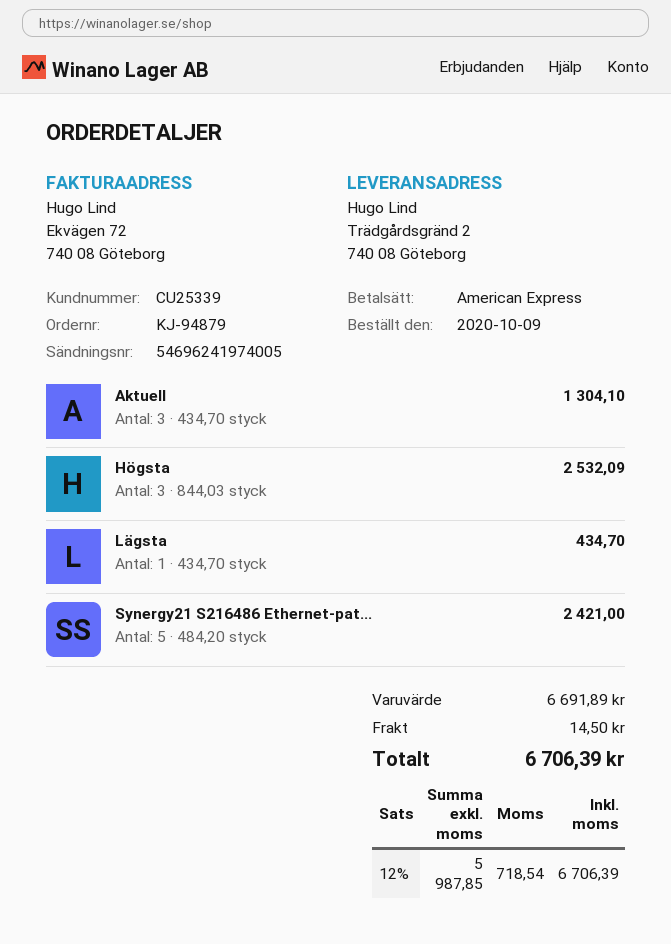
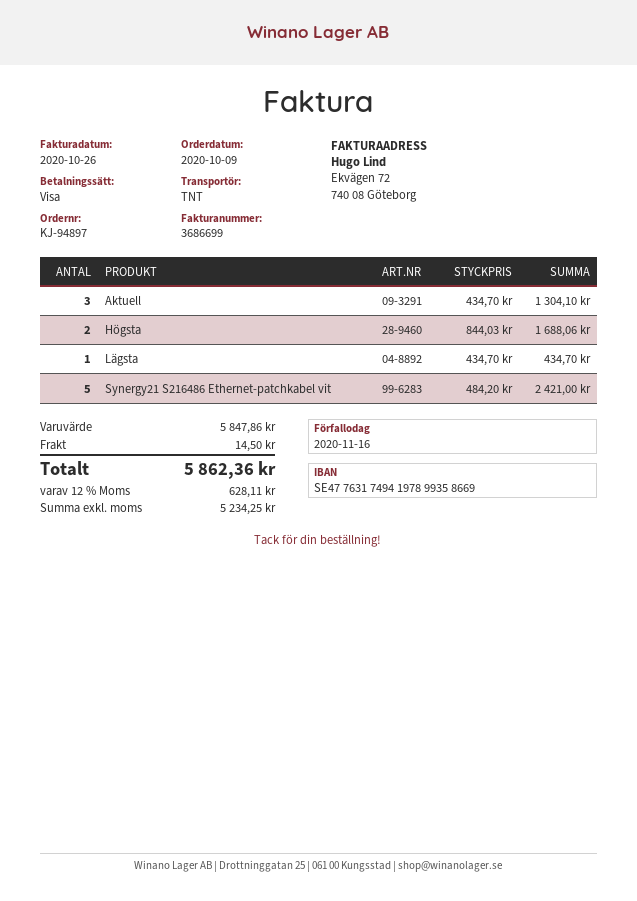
order number: KJ-94879 -> KJ-94897
payment method: American Express -> Visa
Högsta: 3 x 844.03 = 2532.09 -> 2 x 844.03 = 1688.06
subtotal: 6691.89 -> 5847.86
net: 5987.85 -> 5234.25
tax: 12% = 718.54 -> 12% = 628.11
total: 6706.39 -> 5862.36

